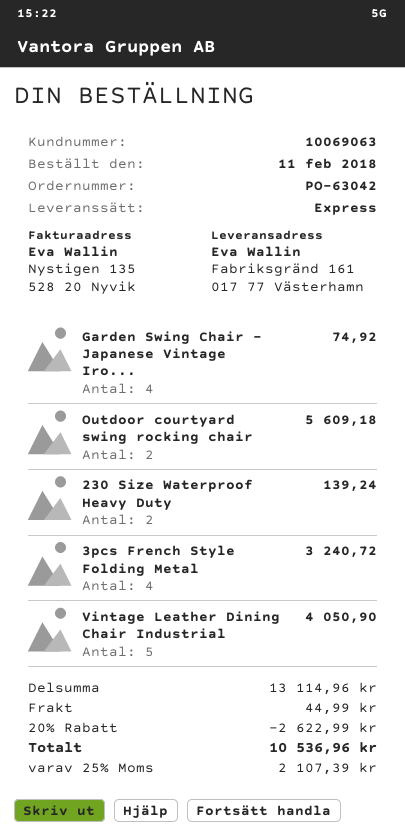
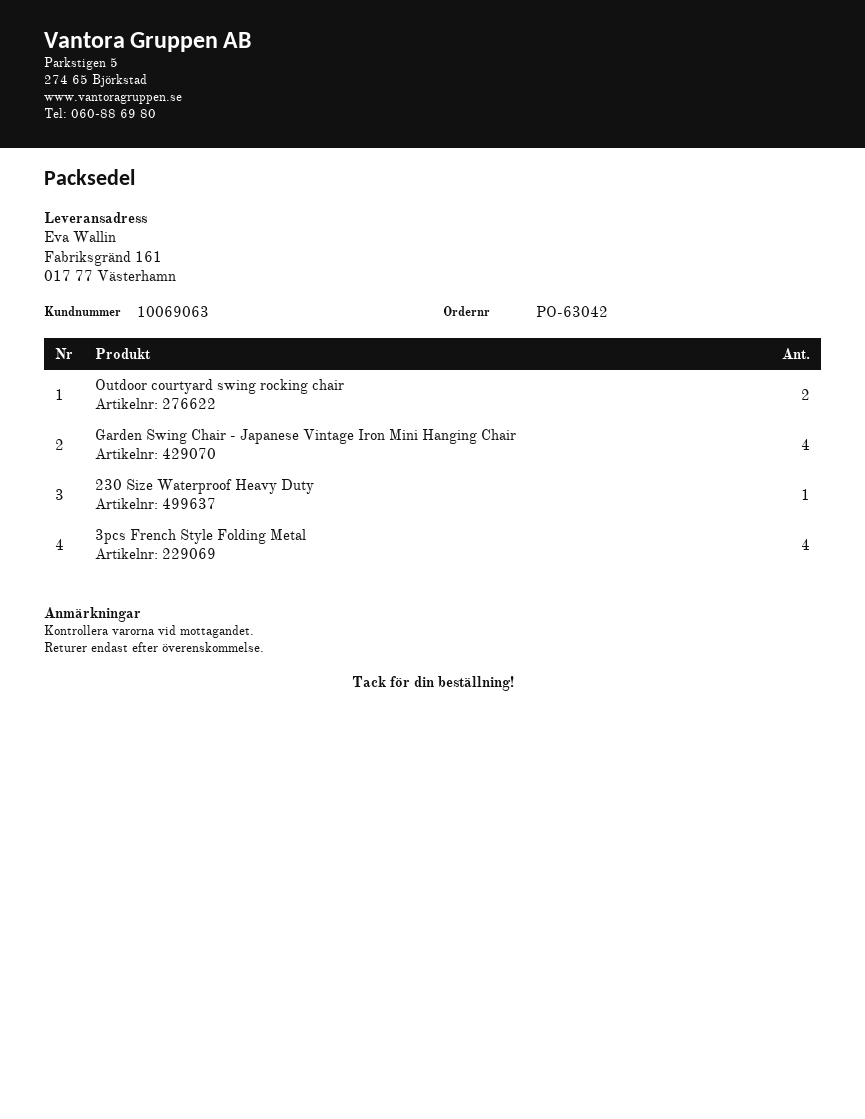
230 Size Waterproof Heavy Duty: 2 -> 1
Vintage Leather Dining Chair Industrial: 5 -> none

